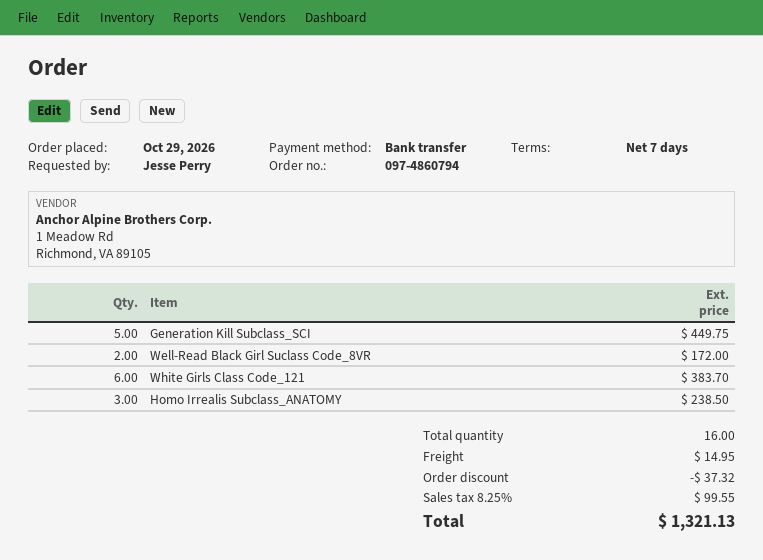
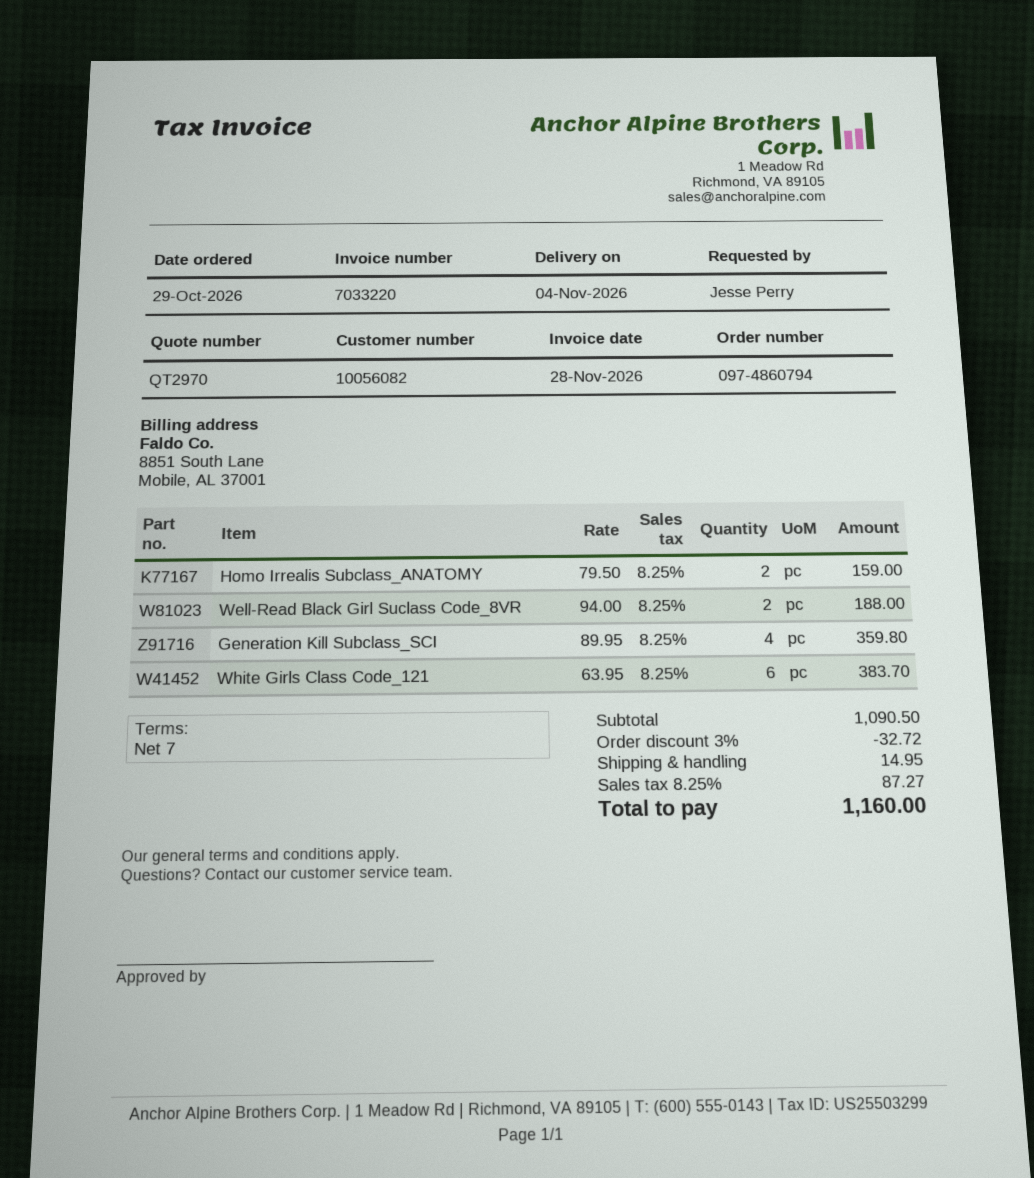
Generation Kill Subclass_SCI: 5 for 449.75 -> 4 for 359.80
Well-Read Black Girl Suclass Code_8VR: 2 for 172.00 -> 2 for 188.00
Homo Irrealis Subclass_ANATOMY: 3 for 238.50 -> 2 for 159.00
discount: 37.32 -> 32.72
tax: 8.25% = 99.55 -> 8.25% = 87.27
total: 1321.13 -> 1160.00

